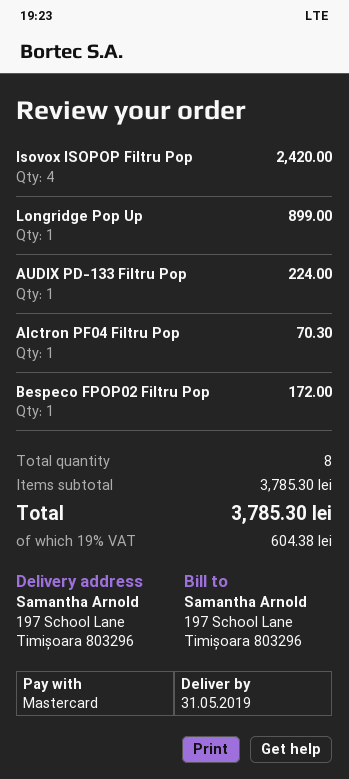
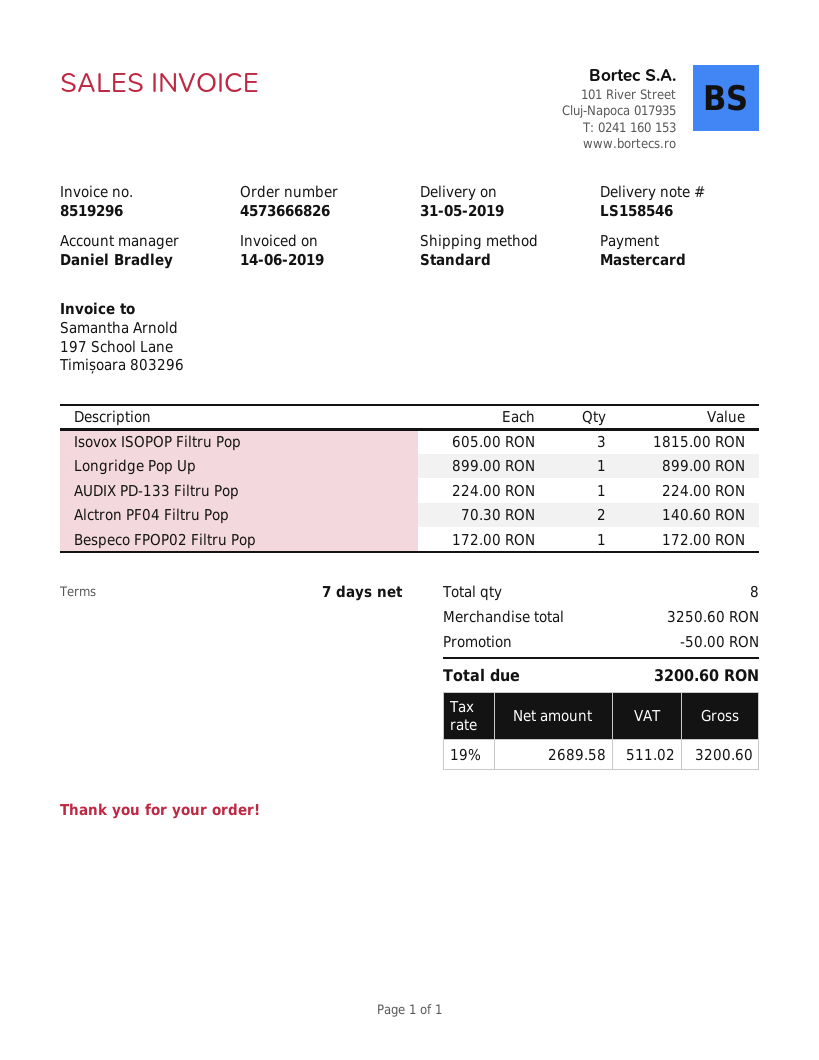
Isovox ISOPOP Filtru Pop: 4 for 2420.00 -> 3 for 1815.00
Alctron PF04 Filtru Pop: 1 for 70.30 -> 2 for 140.60
subtotal: 3785.30 -> 3250.60
discount: none -> 50.00
tax: 19% = 604.38 -> 19% = 511.02
total: 3785.30 -> 3200.60

